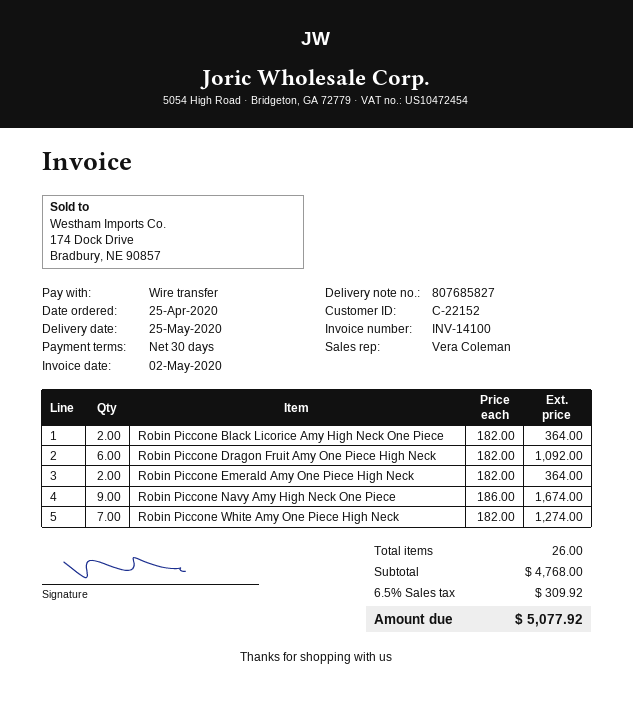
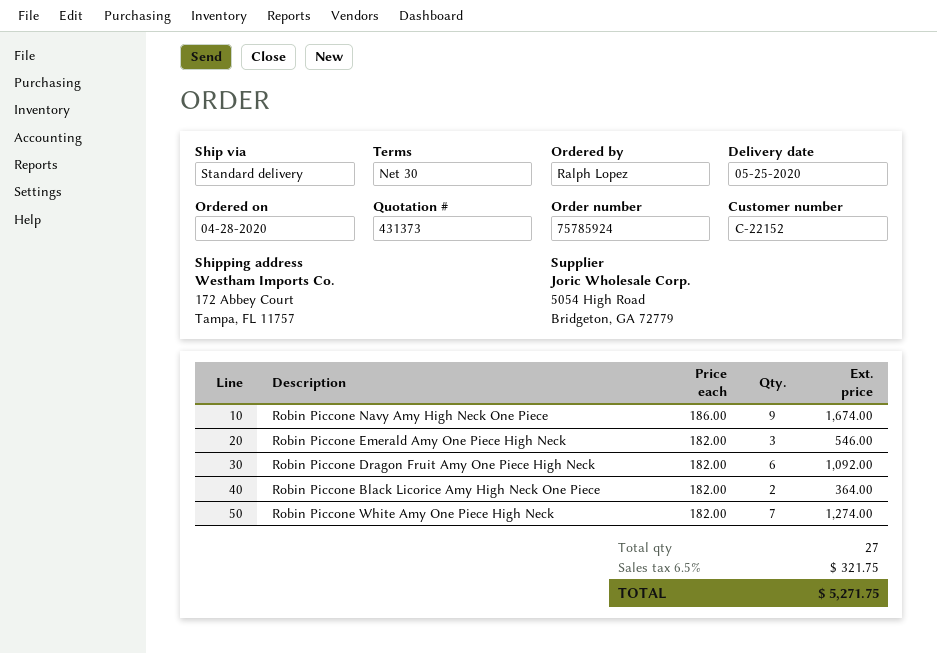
order date: 2020-04-25 -> 2020-04-28
Robin Piccone Emerald Amy One Piece High Neck: 2 x 182.00 = 364.00 -> 3 x 182.00 = 546.00
total quantity: 26 -> 27
tax: 6.5% = 309.92 -> 6.5% = 321.75
total: 5077.92 -> 5271.75

